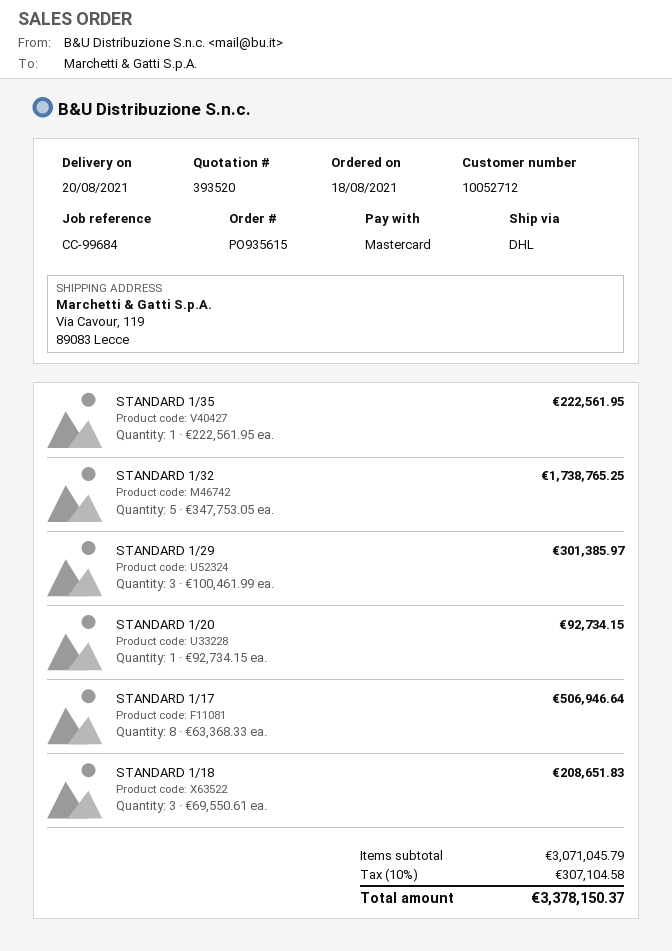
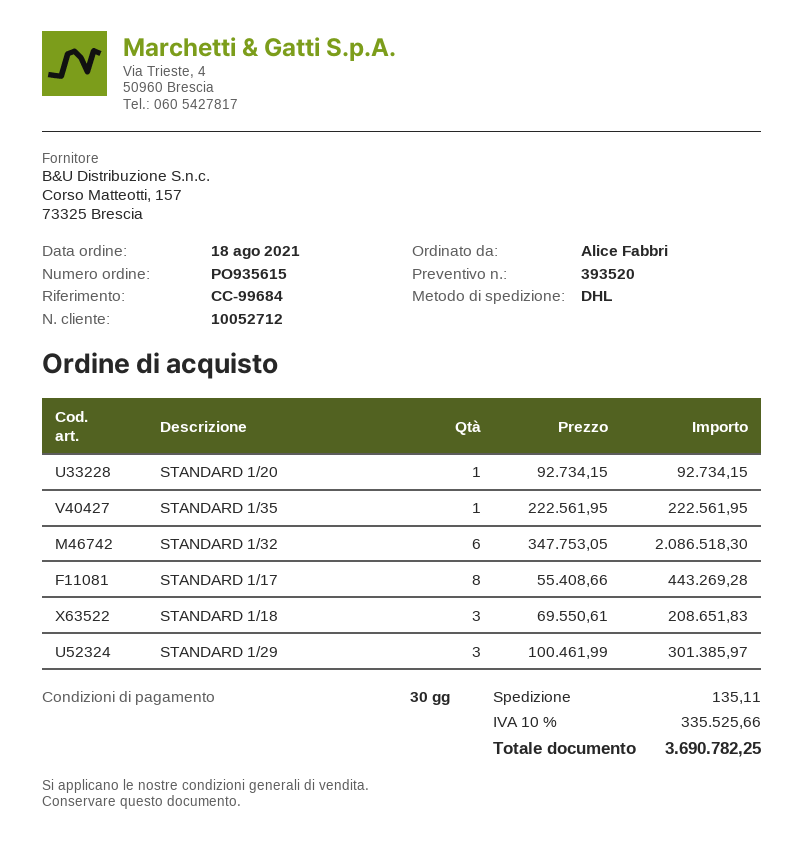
STANDARD 1/32: 5 x 347753.05 = 1738765.25 -> 6 x 347753.05 = 2086518.30
STANDARD 1/17: 8 x 63368.33 = 506946.64 -> 8 x 55408.66 = 443269.28
shipping: none -> 135.11
tax: 10% = 307104.58 -> 10% = 335525.66
total: 3378150.37 -> 3690782.25

